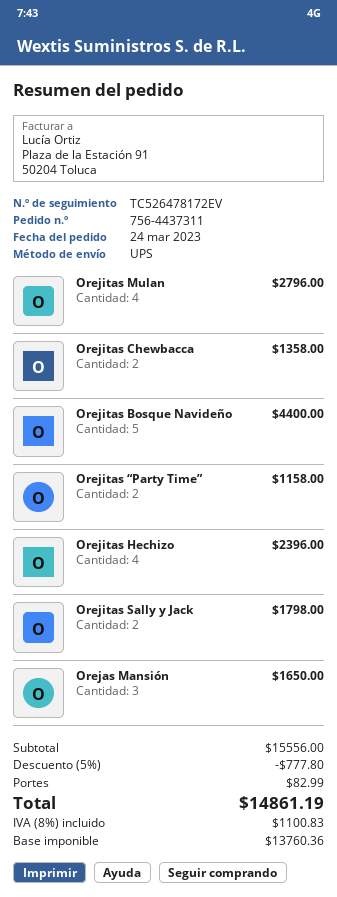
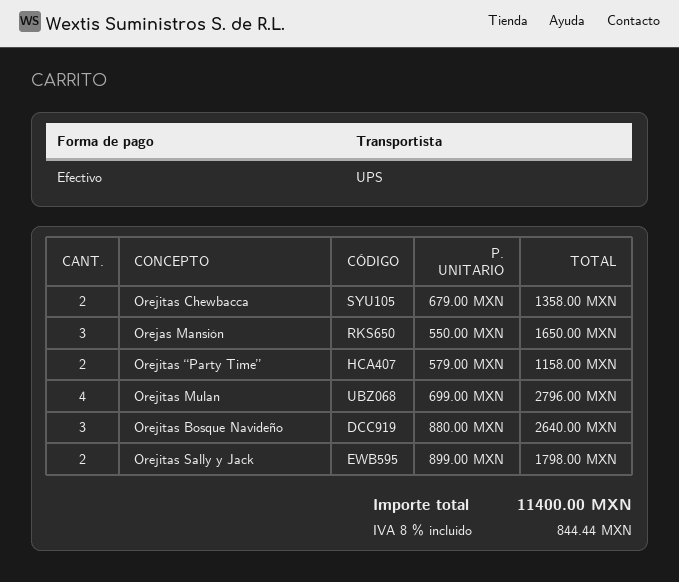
Orejitas Bosque Navideño: 5 for 4400.00 -> 3 for 2640.00
Orejitas Hechizo: 4 for 2396.00 -> none
discount: 5% = 777.80 -> none
shipping: 82.99 -> none
tax: 8% = 1100.83 -> 8% = 844.44
total: 14861.19 -> 11400.00

